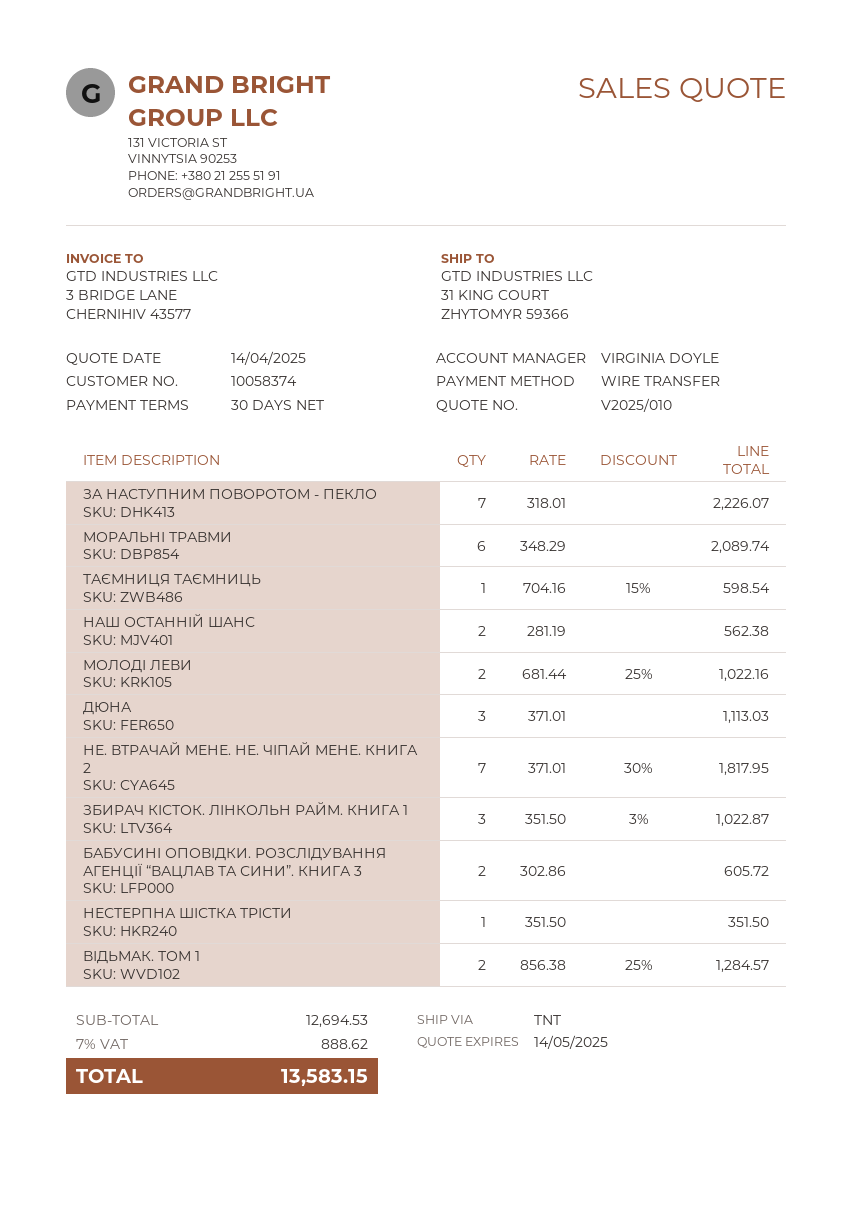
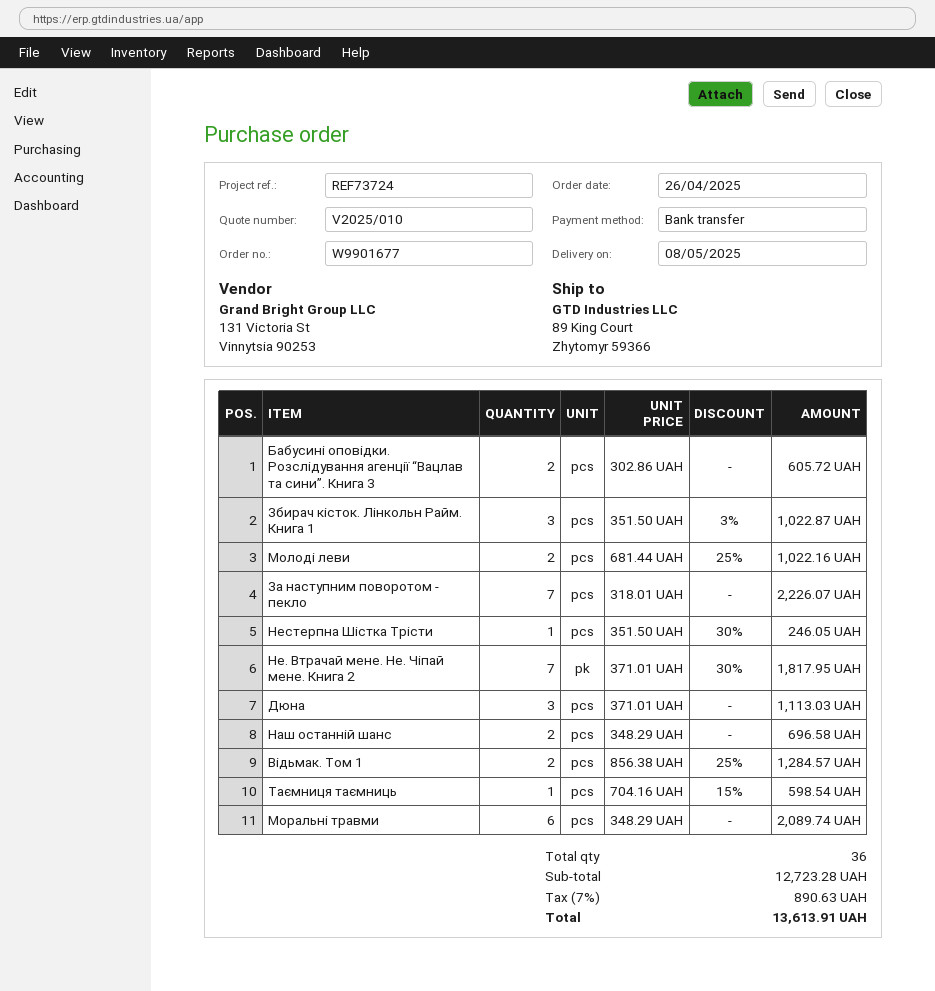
ship to: 31 KING COURT, ZHYTOMYR 59366 -> 89 King Court, Zhytomyr 59366
НАШ ОСТАННІЙ ШАНС: 2 x 281.19 = 562.38 -> 2 x 348.29 = 696.58
НЕСТЕРПНА ШІСТКА ТРІСТИ: 1 x 351.50 = 351.50 -> 1 x 351.50 - 30% = 246.05
subtotal: 12694.53 -> 12723.28
tax: 7% = 888.62 -> 7% = 890.63
total: 13583.15 -> 13613.91

